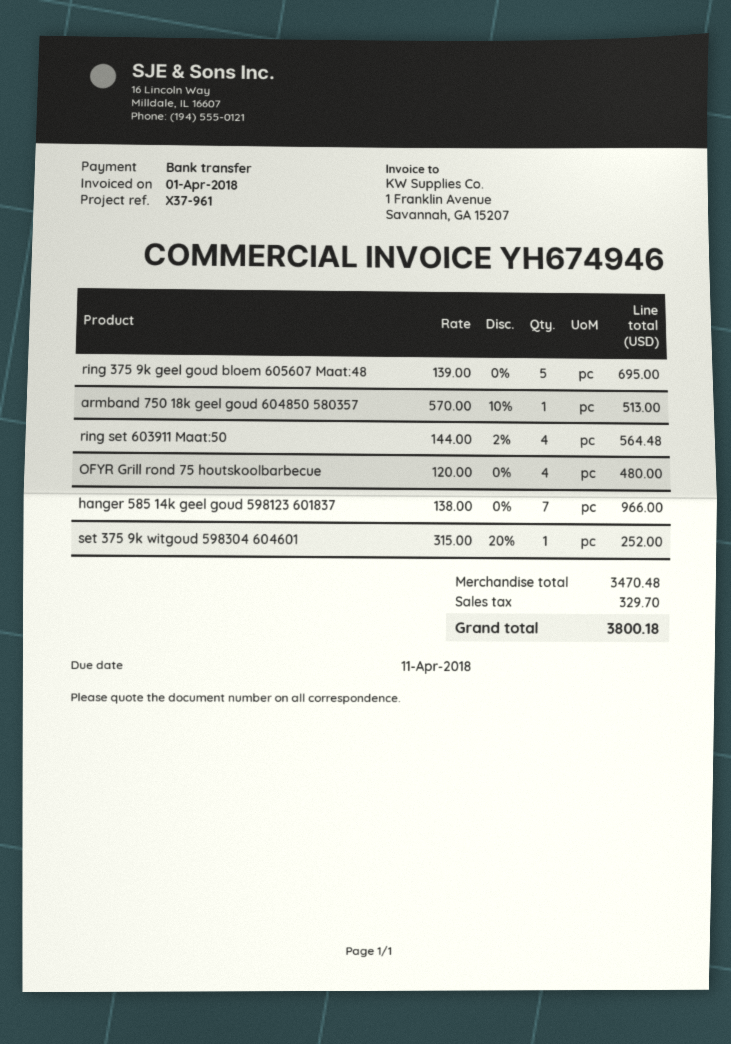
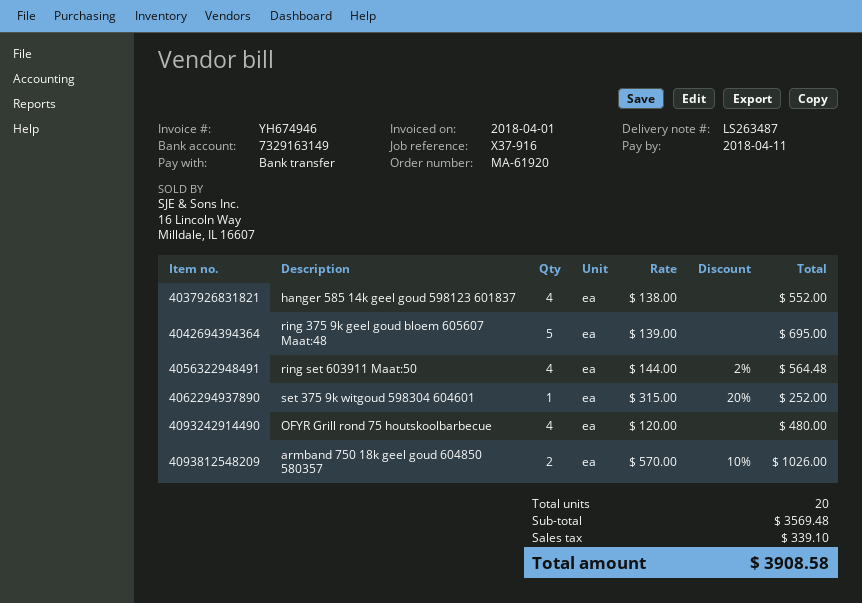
reference: X37-961 -> X37-916
armband 750 18k geel goud 604850 580357: 1 x 570.00 - 10% = 513.00 -> 2 x 570.00 - 10% = 1026.00
hanger 585 14k geel goud 598123 601837: 7 x 138.00 = 966.00 -> 4 x 138.00 = 552.00
subtotal: 3470.48 -> 3569.48
tax: 329.70 -> 339.10
total: 3800.18 -> 3908.58

